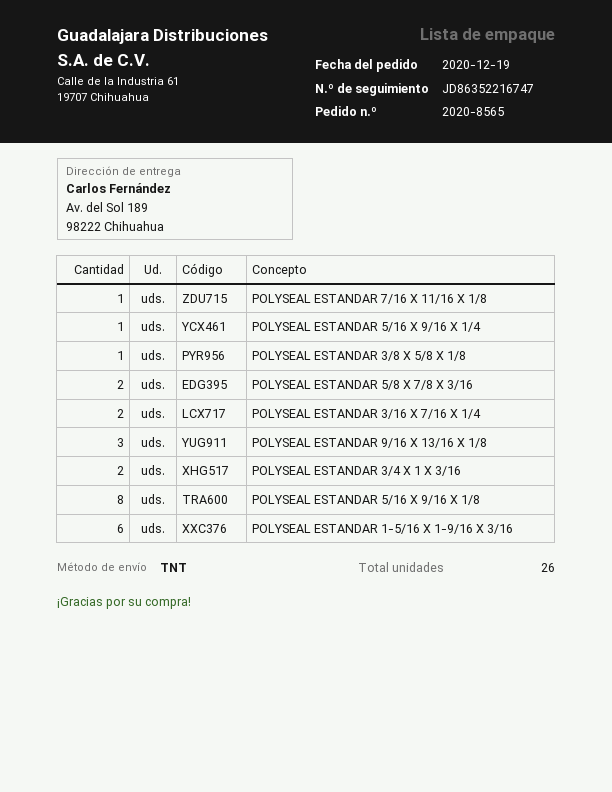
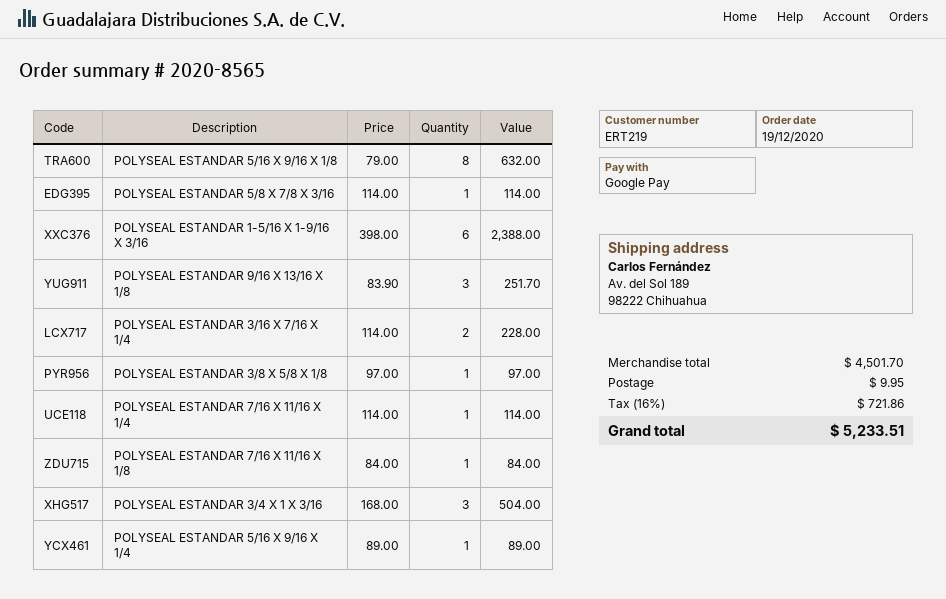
POLYSEAL ESTANDAR 5/8 X 7/8 X 3/16: 2 -> 1
POLYSEAL ESTANDAR 3/4 X 1 X 3/16: 2 -> 3
POLYSEAL ESTANDAR 7/16 X 11/16 X 1/4: none -> 1

